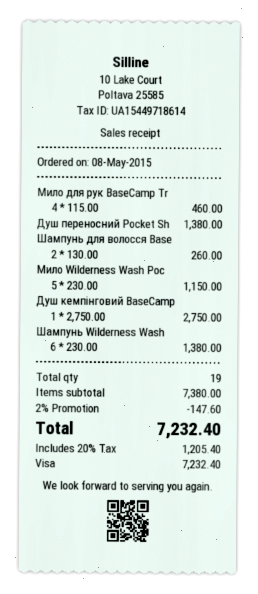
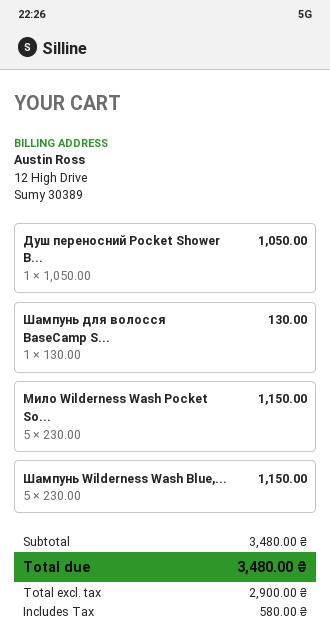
Мило для рук BaseCamp Tr: 4 x 115.00 = 460.00 -> none
Душ переносний Pocket Sh: 1 x 1380.00 = 1380.00 -> 1 x 1050.00 = 1050.00
Шампунь для волосся Base: 2 x 130.00 = 260.00 -> 1 x 130.00 = 130.00
Душ кемпінговий BaseCamp: 1 x 2750.00 = 2750.00 -> none
Шампунь Wilderness Wash: 6 x 230.00 = 1380.00 -> 5 x 230.00 = 1150.00
subtotal: 7380.00 -> 3480.00
discount: 2% = 147.60 -> none
tax: 1205.40 -> 580.00
total: 7232.40 -> 3480.00

